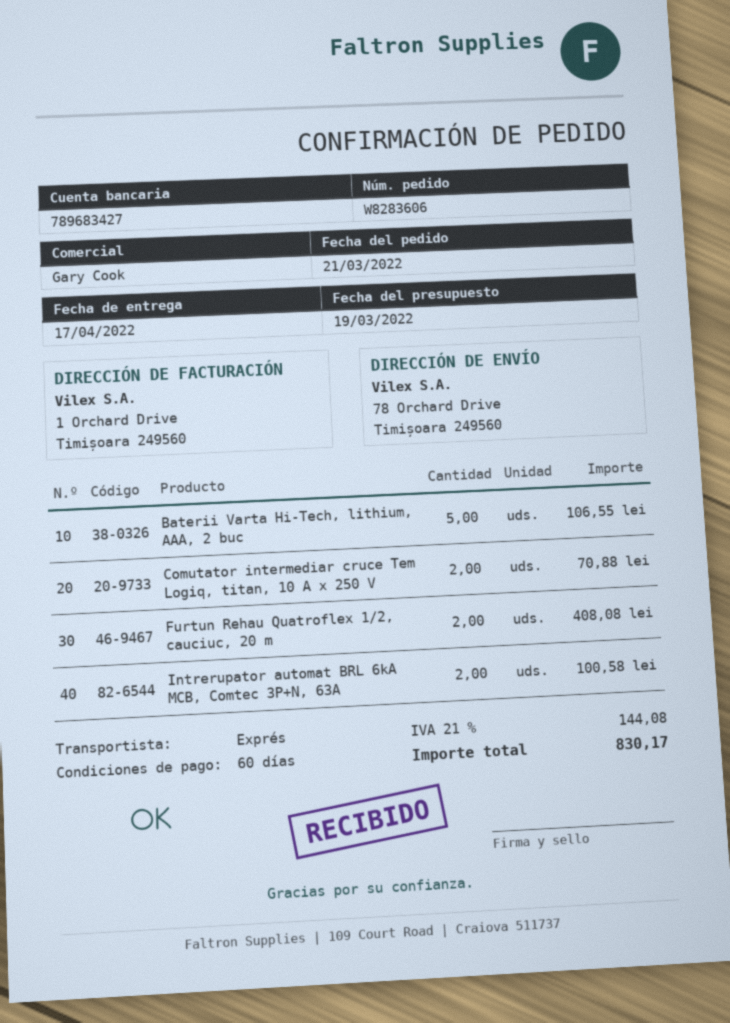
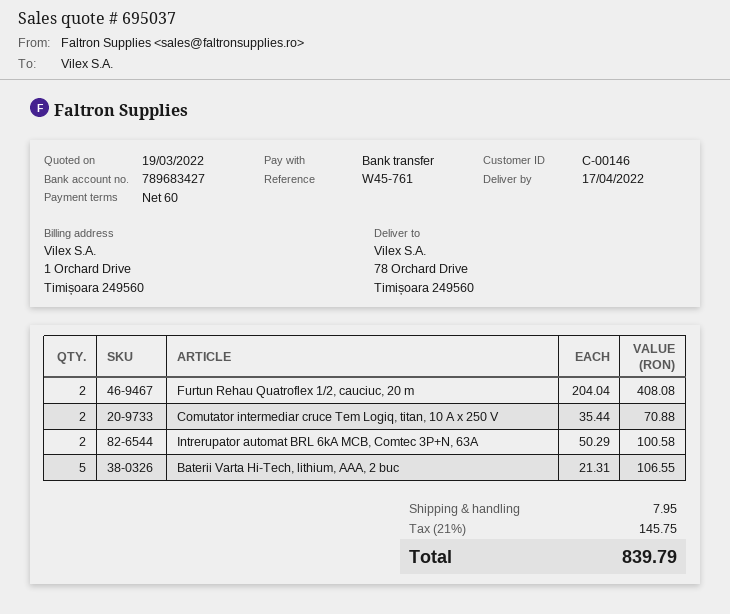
shipping: none -> 7.95
tax: 21% = 144.08 -> 21% = 145.75
total: 830.17 -> 839.79

